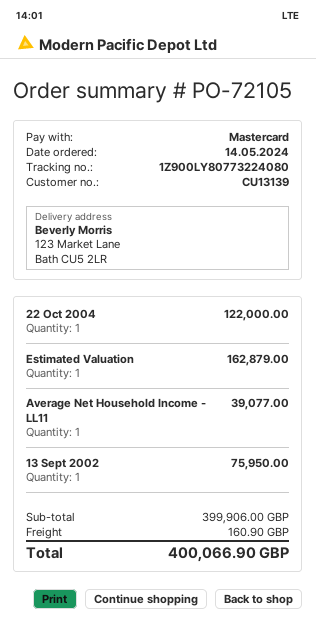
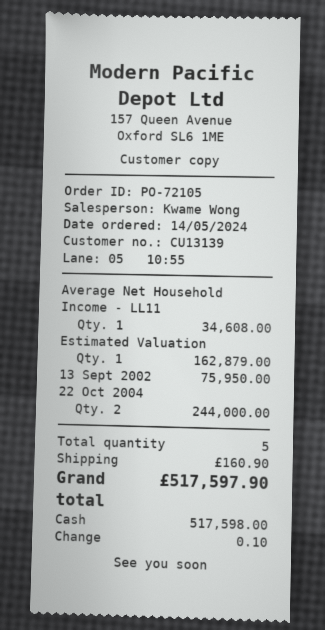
payment method: Mastercard -> cash
22 Oct 2004: 1 for 122000.00 -> 2 for 244000.00
Average Net Household Income - LL11: 1 for 39077.00 -> 1 for 34608.00
total: 400066.90 -> 517597.90

